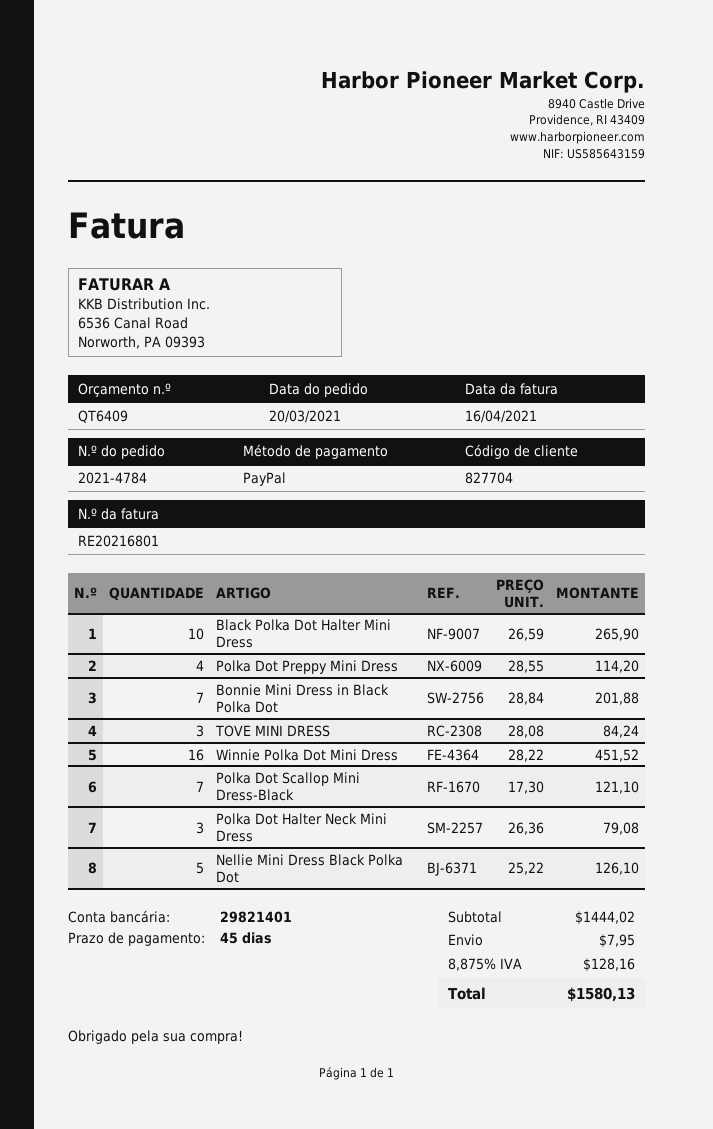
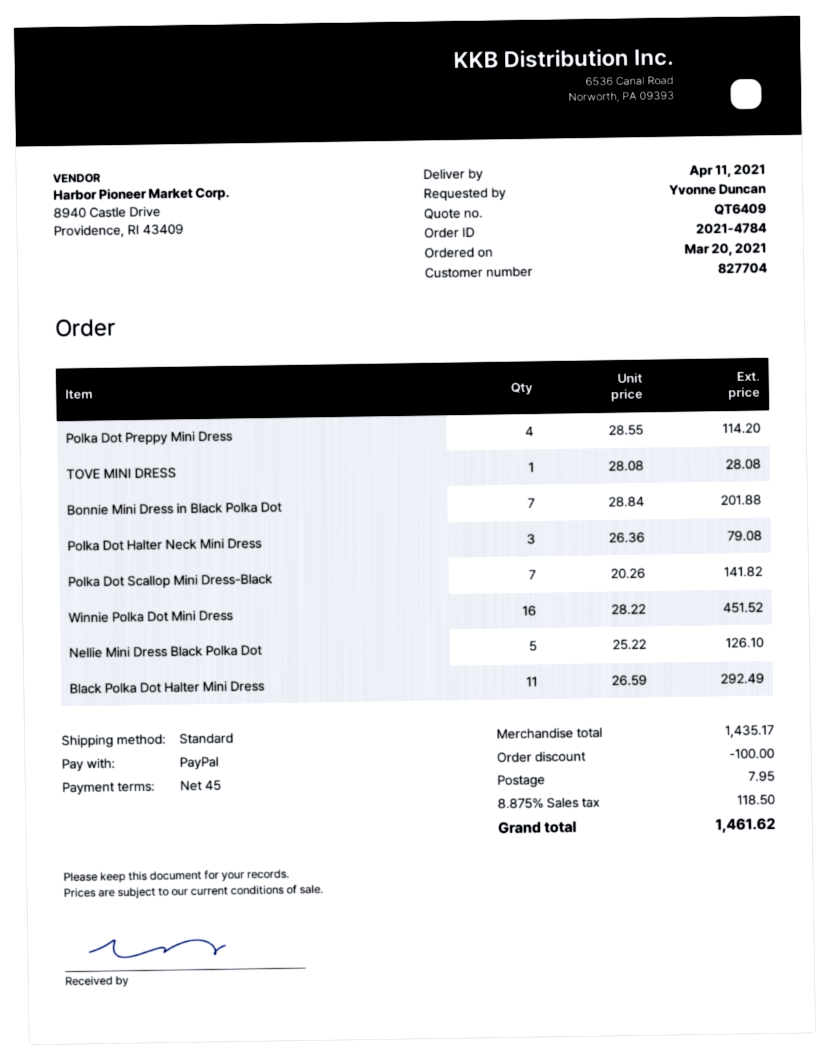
Black Polka Dot Halter Mini Dress: 10 x 26.59 = 265.90 -> 11 x 26.59 = 292.49
TOVE MINI DRESS: 3 x 28.08 = 84.24 -> 1 x 28.08 = 28.08
Polka Dot Scallop Mini Dress-Black: 7 x 17.30 = 121.10 -> 7 x 20.26 = 141.82
subtotal: 1444.02 -> 1435.17
discount: none -> 100.00
tax: 8.875% = 128.16 -> 8.875% = 118.50
total: 1580.13 -> 1461.62

